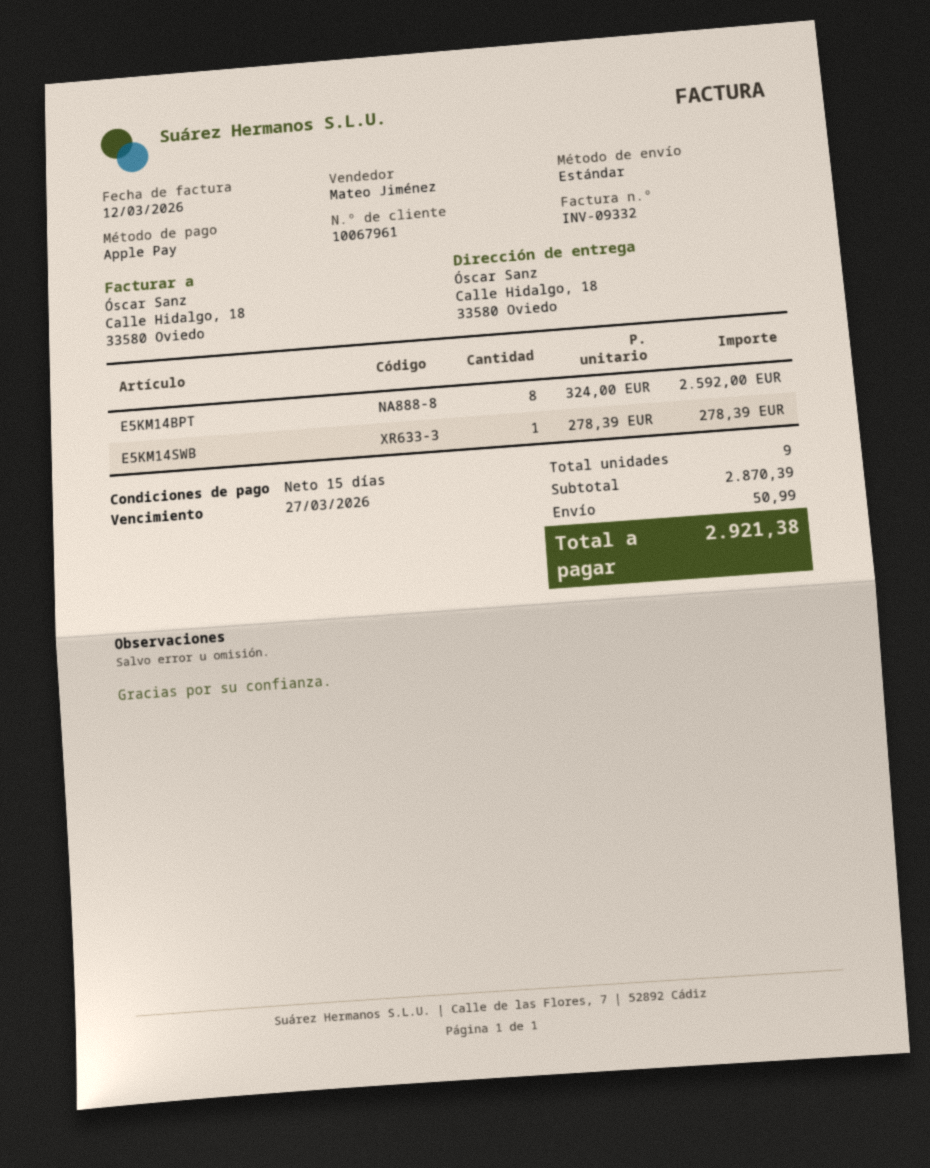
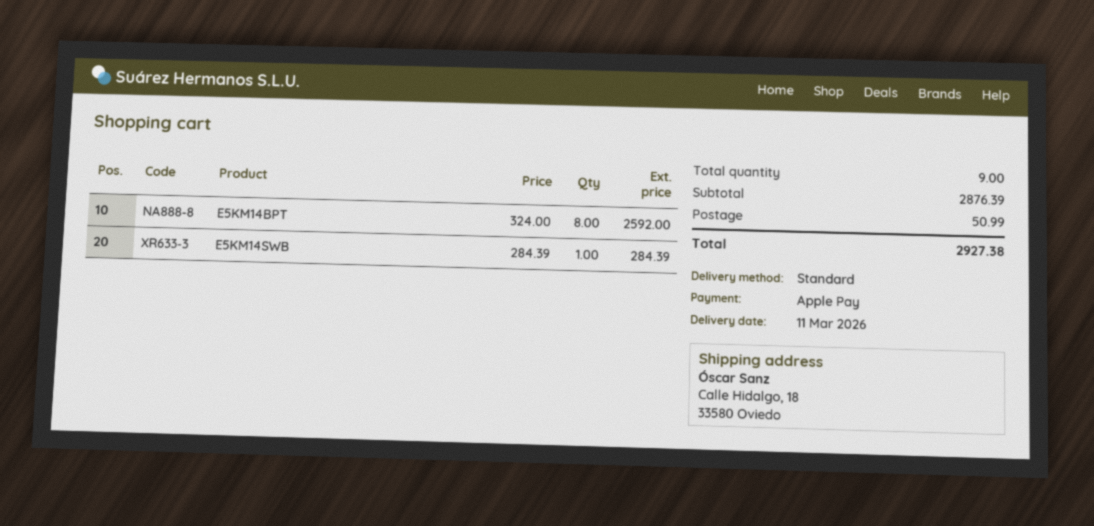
E5KM14SWB: 1 x 278.39 = 278.39 -> 1 x 284.39 = 284.39
subtotal: 2870.39 -> 2876.39
total: 2921.38 -> 2927.38

